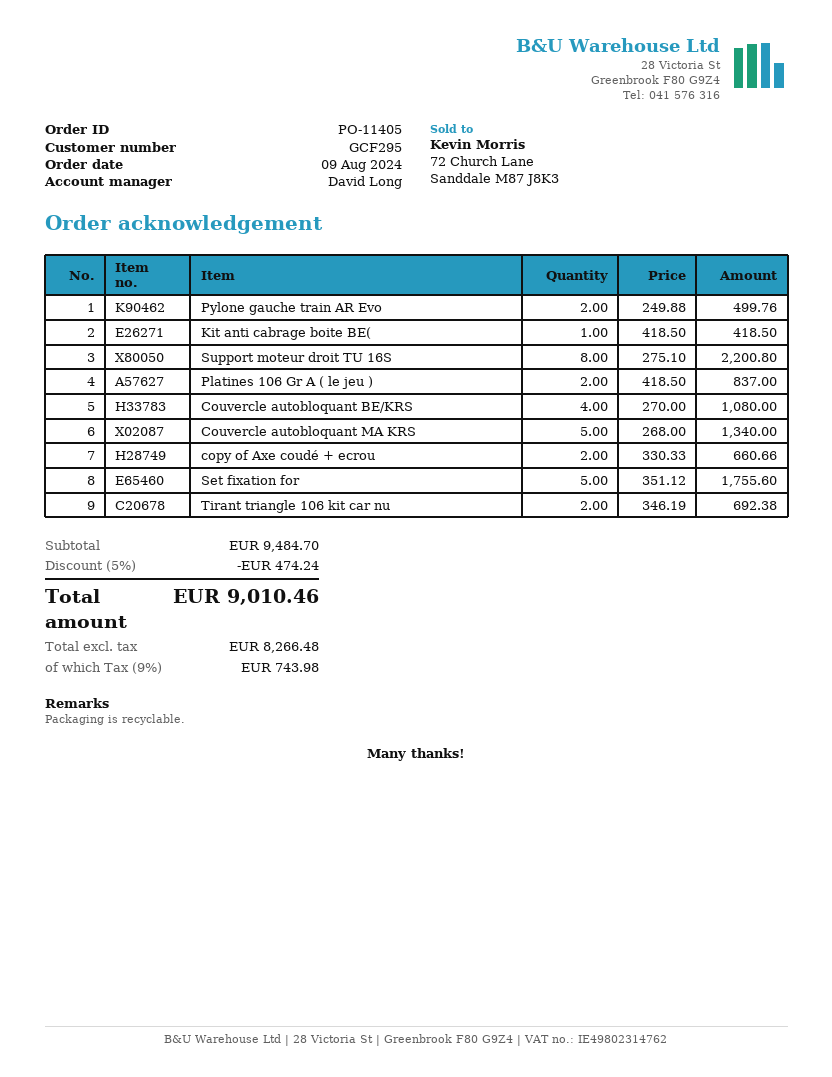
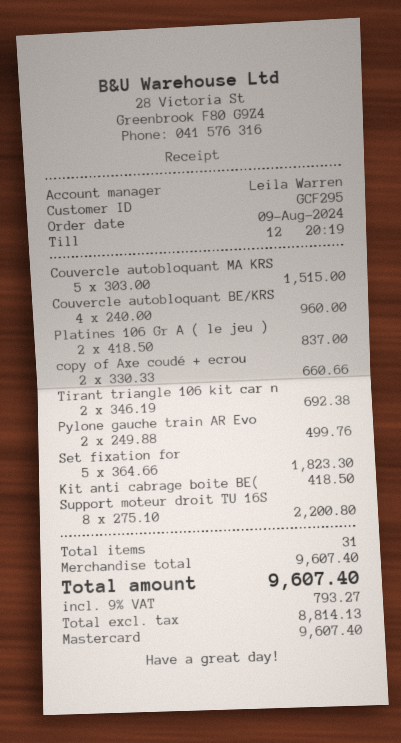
sales rep: David Long -> Leila Warren
Couvercle autobloquant BE/KRS: 4 x 270.00 = 1080.00 -> 4 x 240.00 = 960.00
Couvercle autobloquant MA KRS: 5 x 268.00 = 1340.00 -> 5 x 303.00 = 1515.00
Set fixation for: 5 x 351.12 = 1755.60 -> 5 x 364.66 = 1823.30
subtotal: 9484.70 -> 9607.40
discount: 5% = 474.24 -> none
net: 8266.48 -> 8814.13
tax: 9% = 743.98 -> 9% = 793.27
total: 9010.46 -> 9607.40

